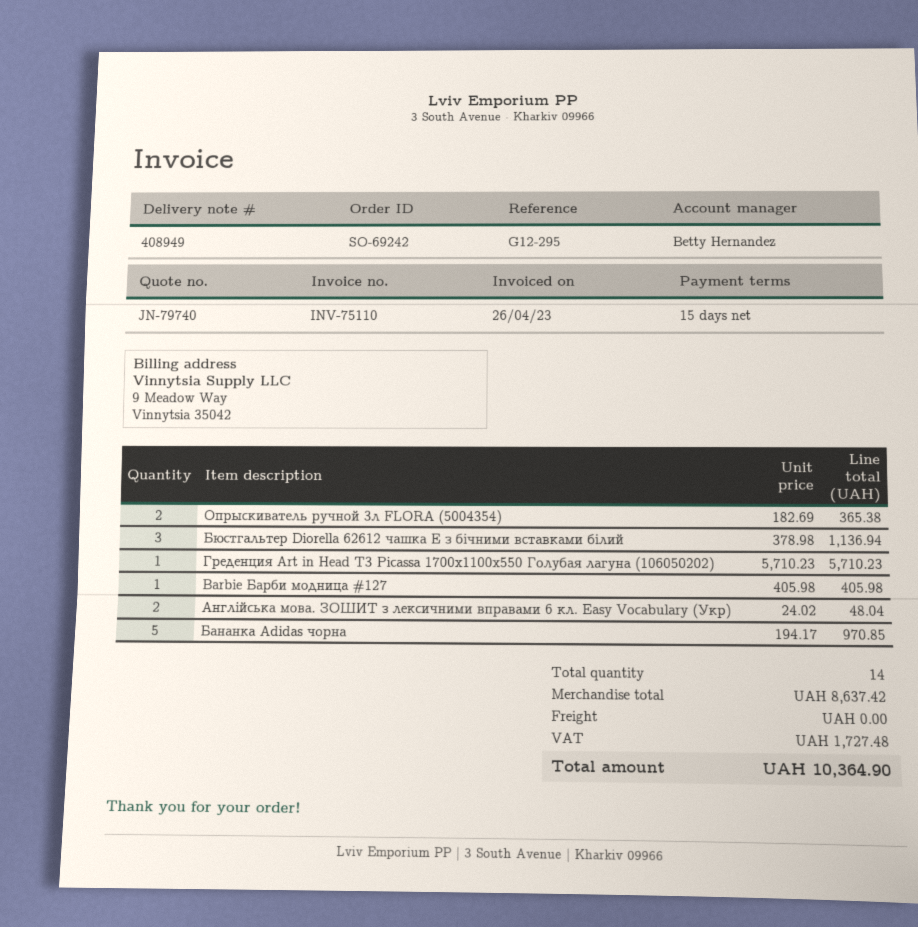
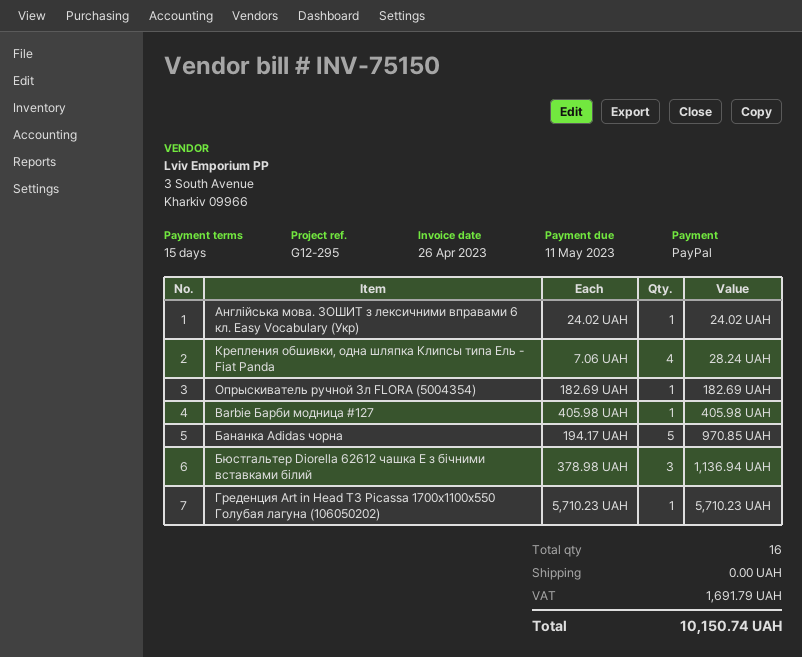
invoice number: INV-75110 -> INV-75150
Опрыскиватель ручной 3л FLORA (5004354): 2 x 182.69 = 365.38 -> 1 x 182.69 = 182.69
Англійська мова. ЗОШИТ з лексичними вправами 6 кл. Easy Vocabulary (Укр): 2 x 24.02 = 48.04 -> 1 x 24.02 = 24.02
Крепления обшивки, одна шляпка Клипсы типа Ель - Fiat Panda: none -> 4 x 7.06 = 28.24
total quantity: 14 -> 16
tax: 1727.48 -> 1691.79
total: 10364.90 -> 10150.74

